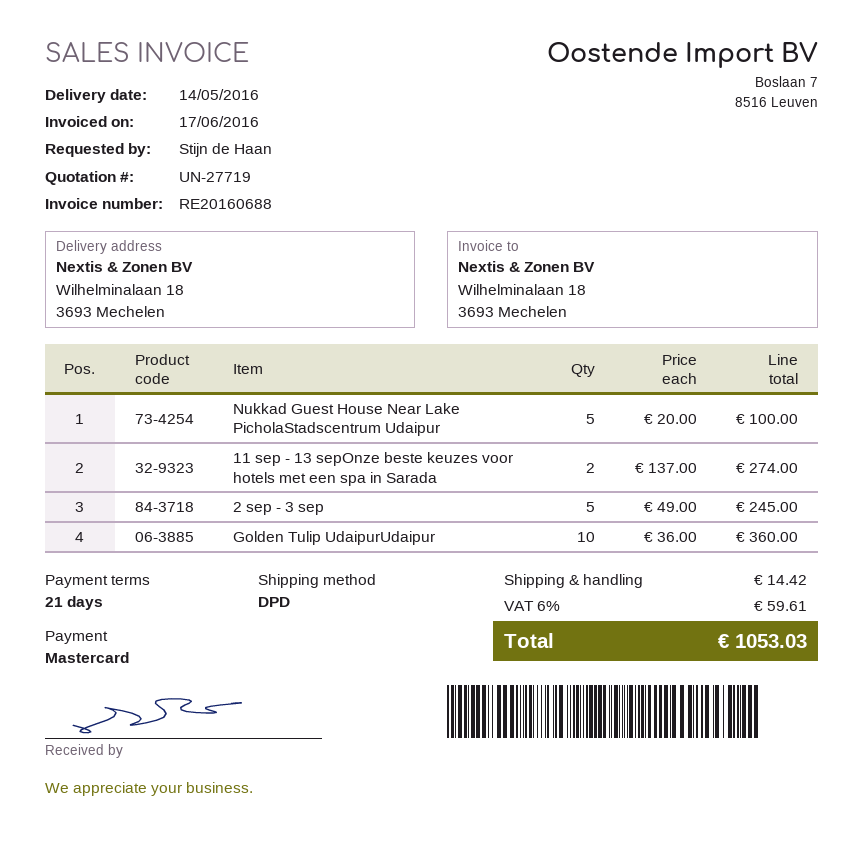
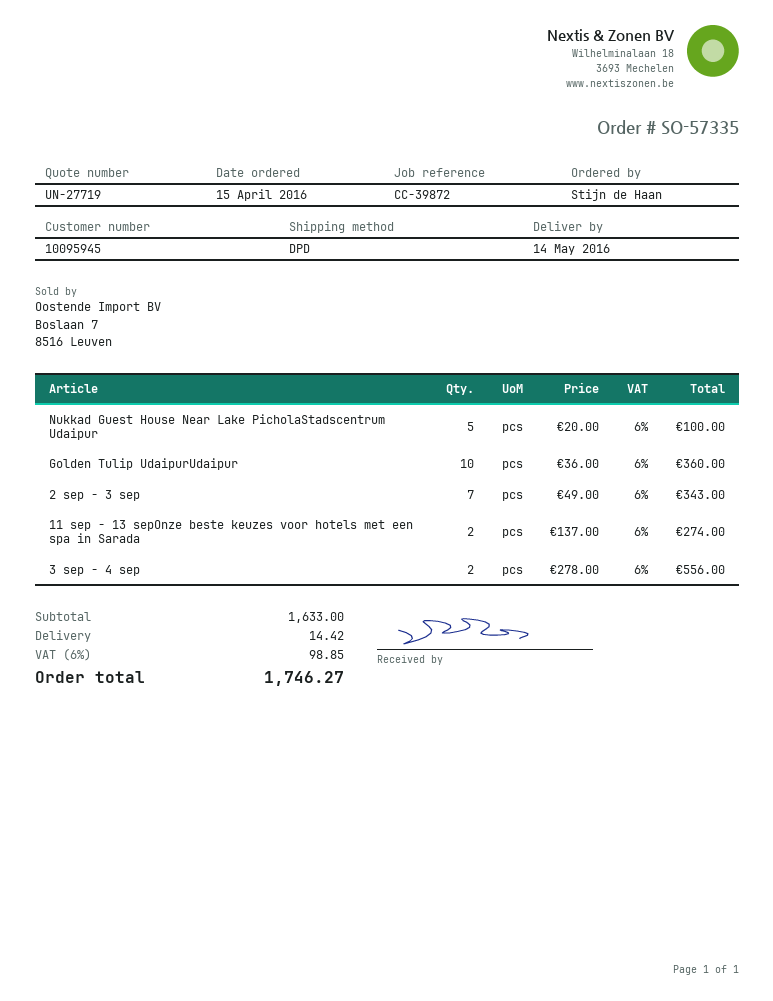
2 sep - 3 sep: 5 x 49.00 = 245.00 -> 7 x 49.00 = 343.00
3 sep - 4 sep: none -> 2 x 278.00 = 556.00
tax: 6% = 59.61 -> 6% = 98.85
total: 1053.03 -> 1746.27

